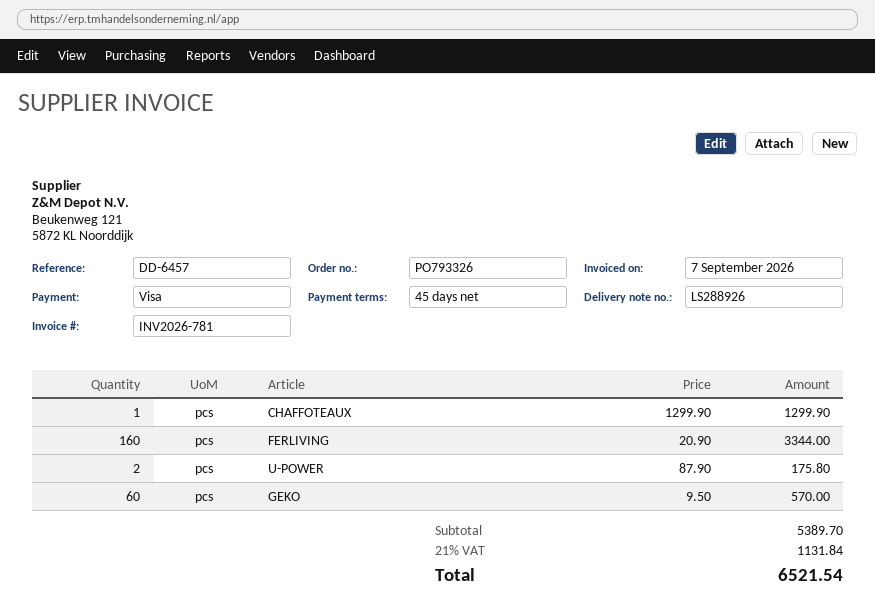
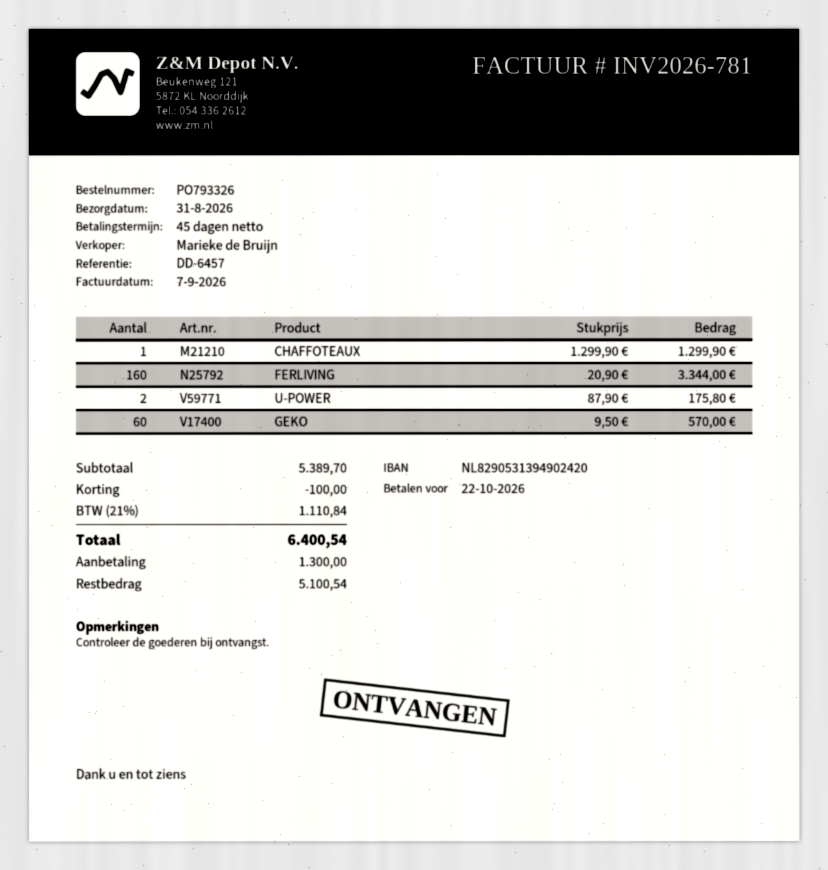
discount: none -> 100.00
tax: 21% = 1131.84 -> 21% = 1110.84
total: 6521.54 -> 6400.54

